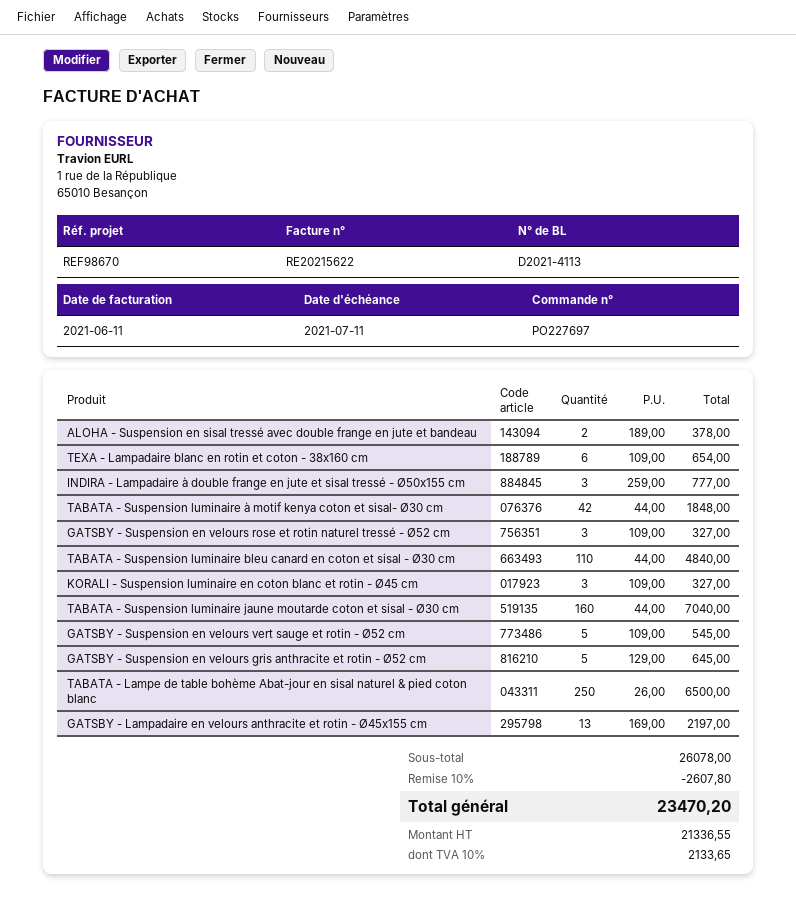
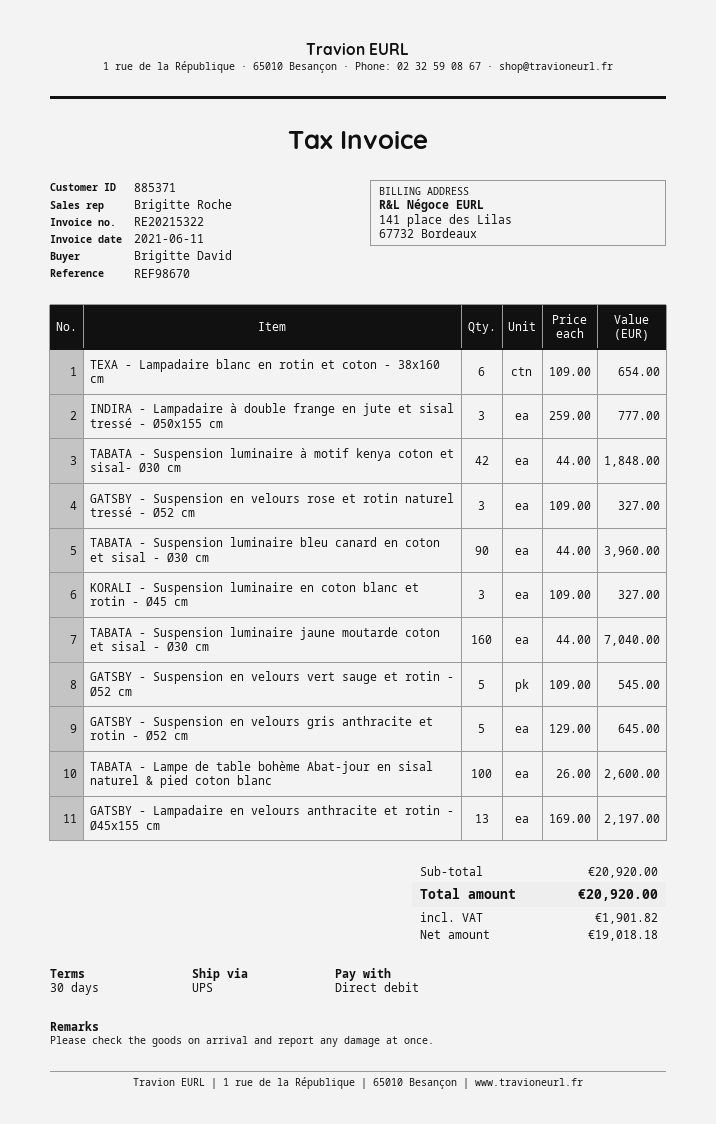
invoice number: RE20215622 -> RE20215322
ALOHA - Suspension en sisal tressé avec double frange en jute et bandeau: 2 x 189.00 = 378.00 -> none
TABATA - Suspension luminaire bleu canard en coton et sisal - Ø30 cm: 110 x 44.00 = 4840.00 -> 90 x 44.00 = 3960.00
TABATA - Lampe de table bohème Abat-jour en sisal naturel & pied coton blanc: 250 x 26.00 = 6500.00 -> 100 x 26.00 = 2600.00
subtotal: 26078.00 -> 20920.00
discount: 10% = 2607.80 -> none
net: 21336.55 -> 19018.18
tax: 2133.65 -> 1901.82
total: 23470.20 -> 20920.00

